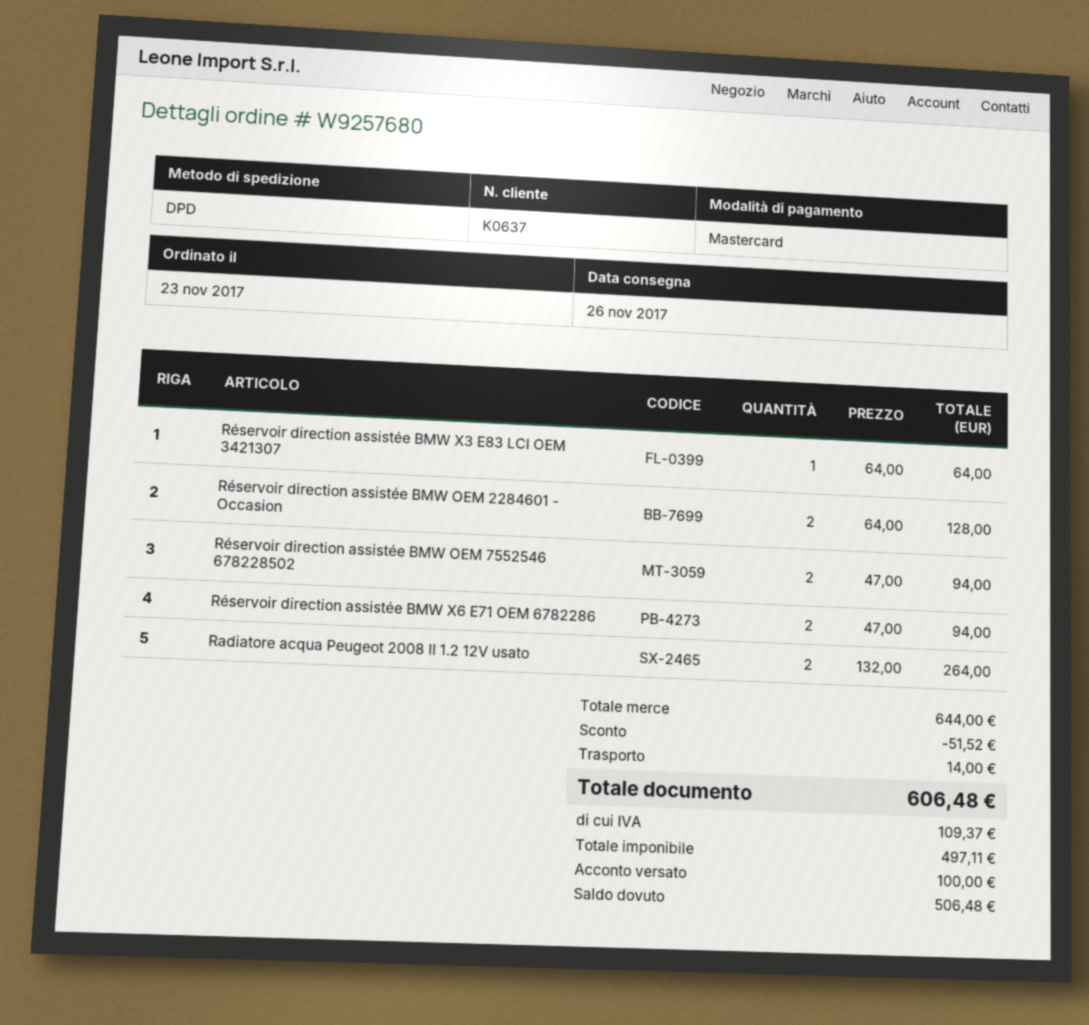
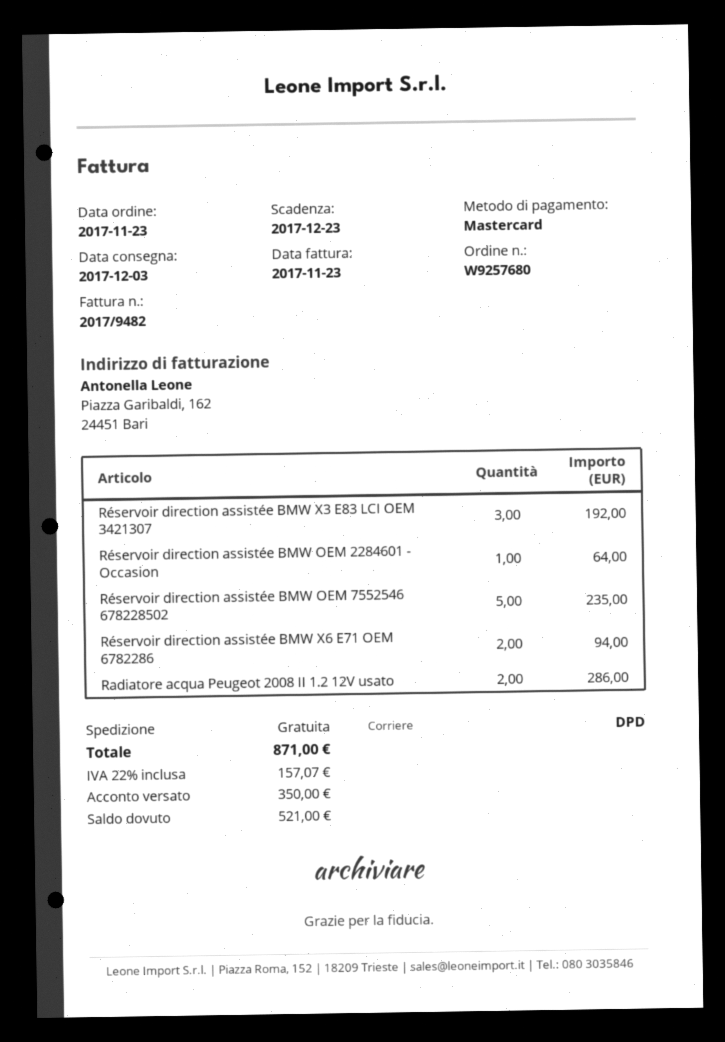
delivery date: 2017-11-26 -> 2017-12-03
Réservoir direction assistée BMW X3 E83 LCI OEM 3421307: 1 for 64.00 -> 3 for 192.00
Réservoir direction assistée BMW OEM 2284601 - Occasion: 2 for 128.00 -> 1 for 64.00
Réservoir direction assistée BMW OEM 7552546 678228502: 2 for 94.00 -> 5 for 235.00
Radiatore acqua Peugeot 2008 II 1.2 12V usato: 2 for 264.00 -> 2 for 286.00
discount: 51.52 -> none
shipping: 14.00 -> 0.00
tax: 109.37 -> 157.07
total: 606.48 -> 871.00
deposit: 100.00 -> 350.00
balance: 506.48 -> 521.00

